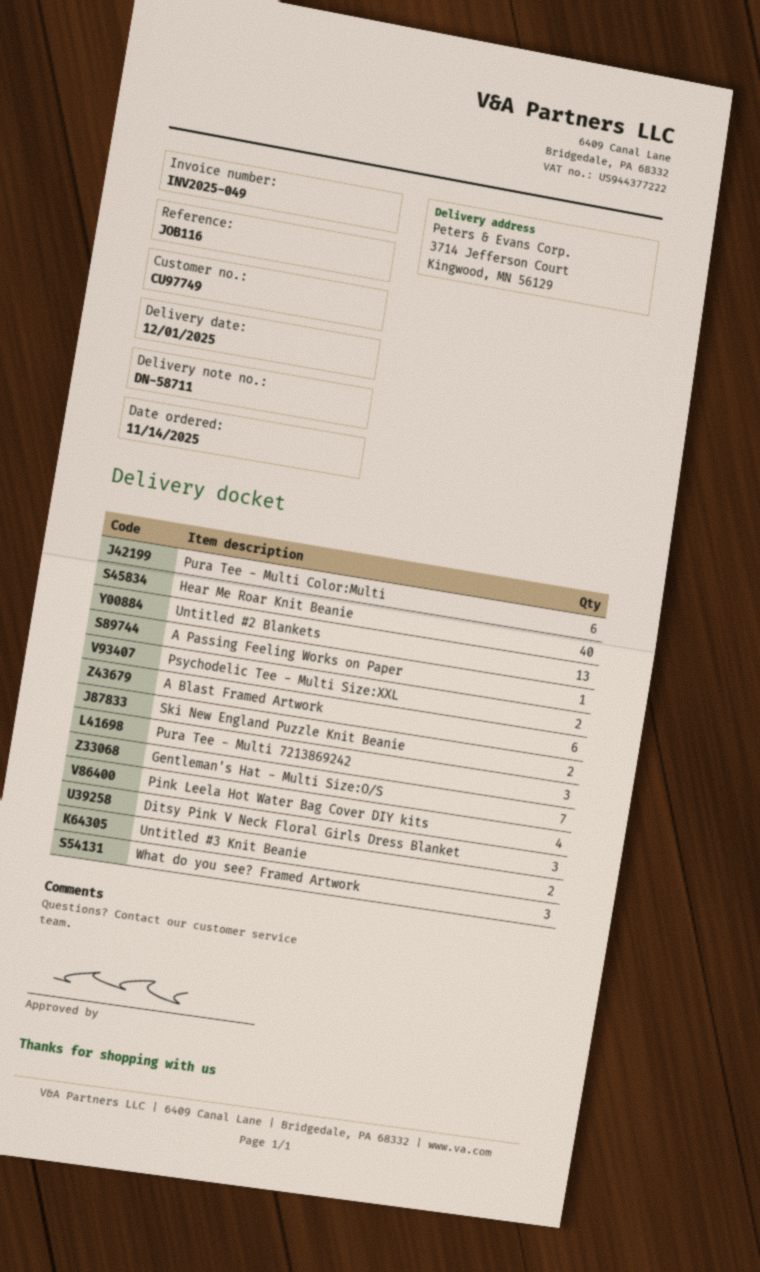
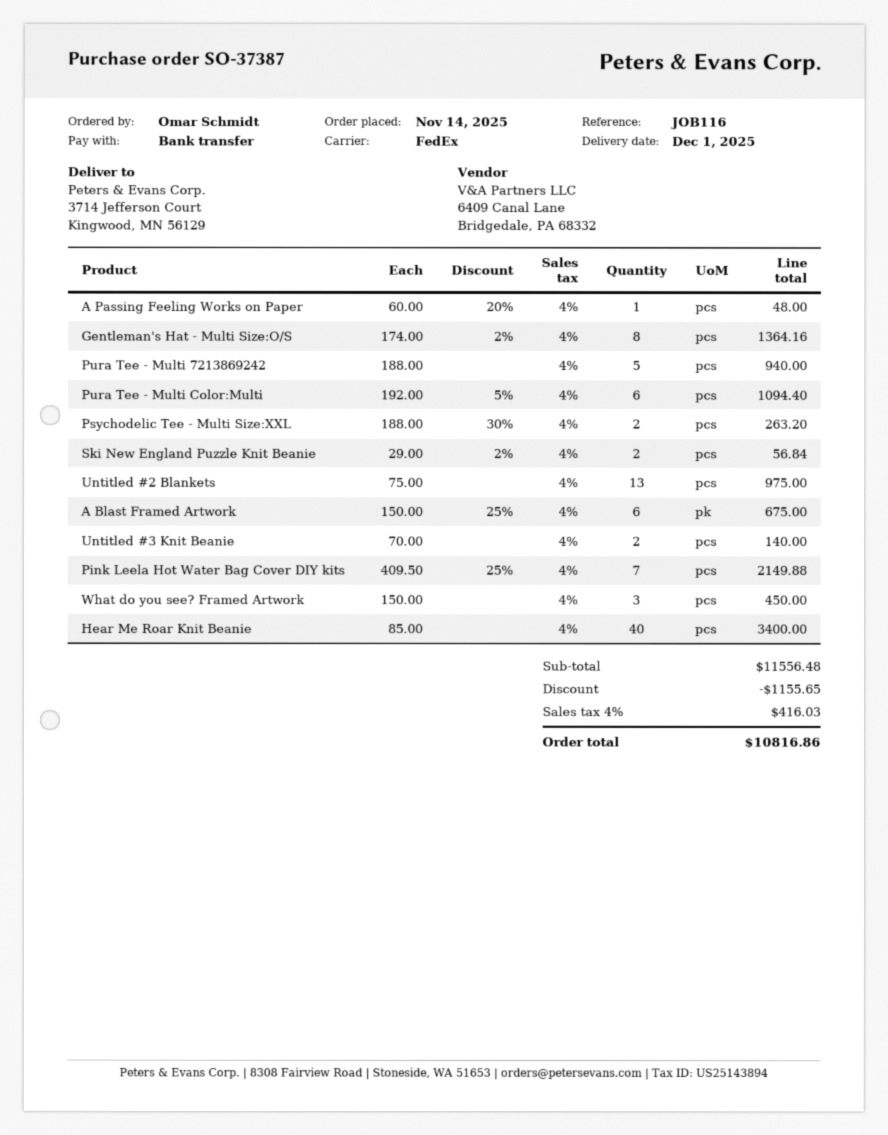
Pura Tee - Multi 7213869242: 3 -> 5
Gentleman's Hat - Multi Size:O/S: 7 -> 8
Pink Leela Hot Water Bag Cover DIY kits: 4 -> 7
Ditsy Pink V Neck Floral Girls Dress Blanket: 3 -> none

